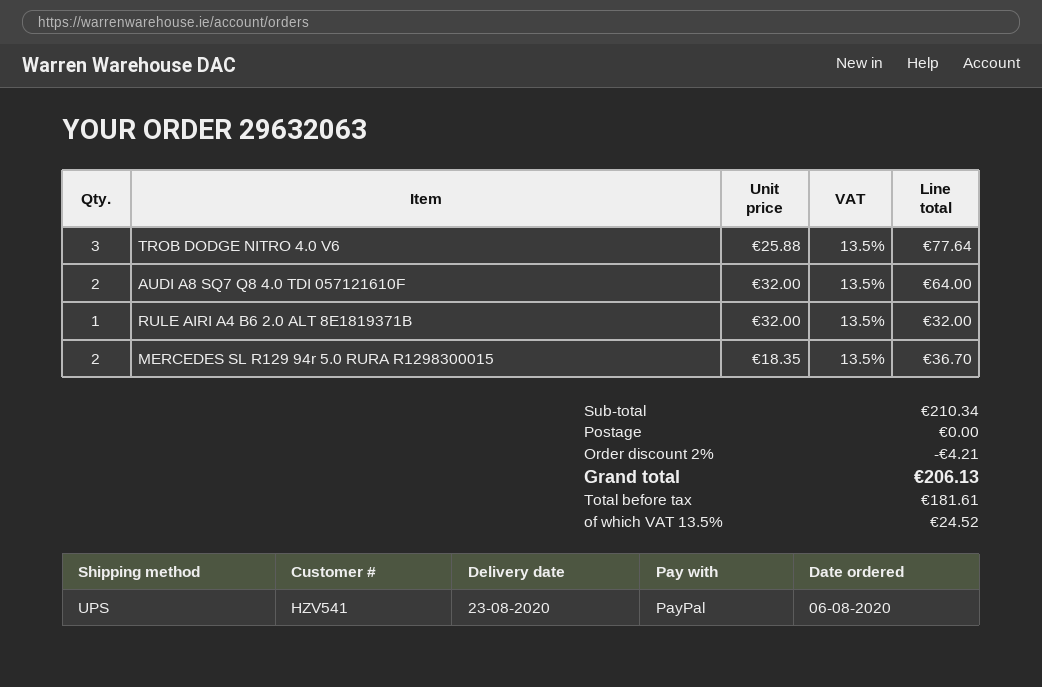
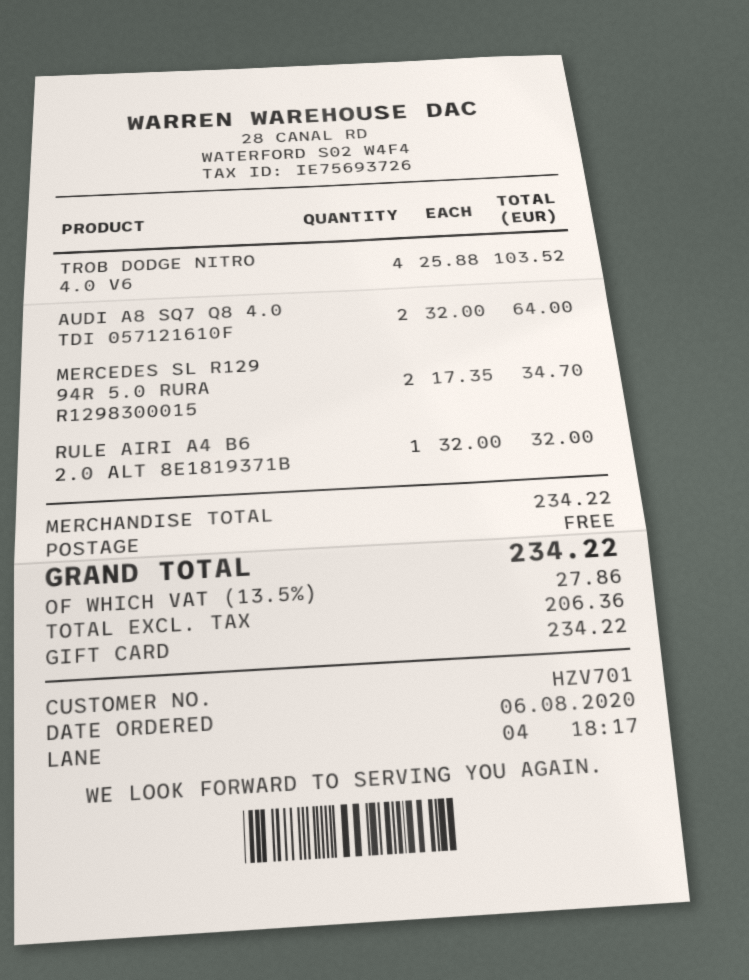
customer number: HZV541 -> HZV701
payment method: PayPal -> gift card
TROB DODGE NITRO 4.0 V6: 3 x 25.88 = 77.64 -> 4 x 25.88 = 103.52
MERCEDES SL R129 94r 5.0 RURA R1298300015: 2 x 18.35 = 36.70 -> 2 x 17.35 = 34.70
subtotal: 210.34 -> 234.22
discount: 2% = 4.21 -> none
net: 181.61 -> 206.36
tax: 13.5% = 24.52 -> 13.5% = 27.86
total: 206.13 -> 234.22

